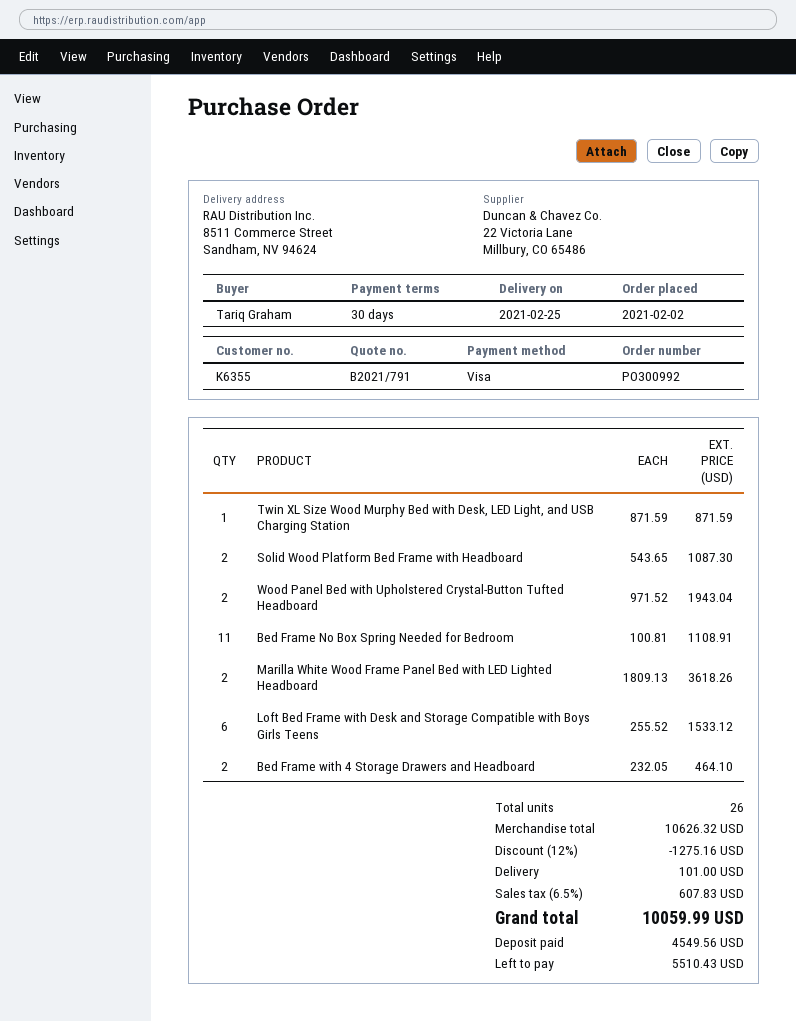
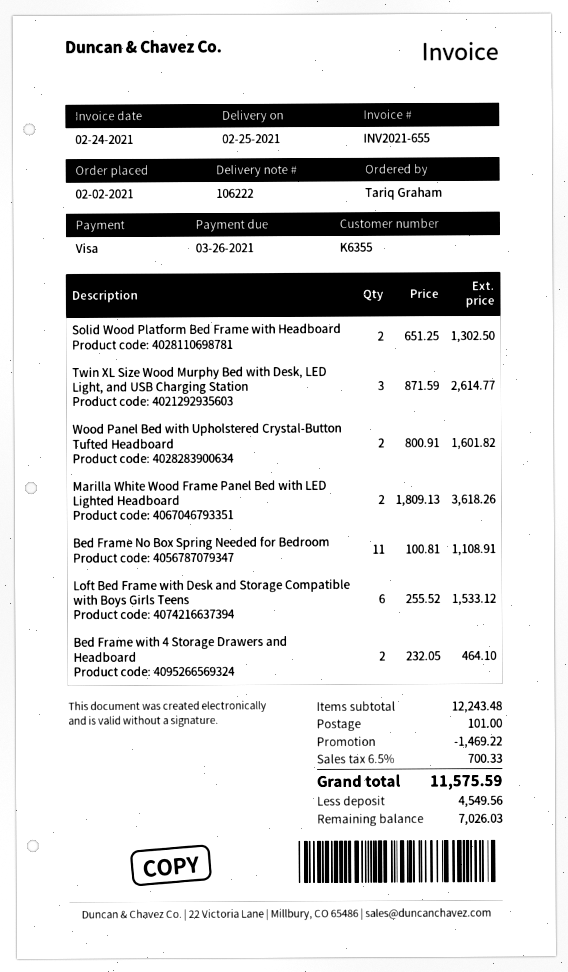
Twin XL Size Wood Murphy Bed with Desk, LED Light, and USB Charging Station: 1 x 871.59 = 871.59 -> 3 x 871.59 = 2614.77
Solid Wood Platform Bed Frame with Headboard: 2 x 543.65 = 1087.30 -> 2 x 651.25 = 1302.50
Wood Panel Bed with Upholstered Crystal-Button Tufted Headboard: 2 x 971.52 = 1943.04 -> 2 x 800.91 = 1601.82
subtotal: 10626.32 -> 12243.48
discount: 1275.16 -> 1469.22
tax: 6.5% = 607.83 -> 6.5% = 700.33
total: 10059.99 -> 11575.59
balance: 5510.43 -> 7026.03

